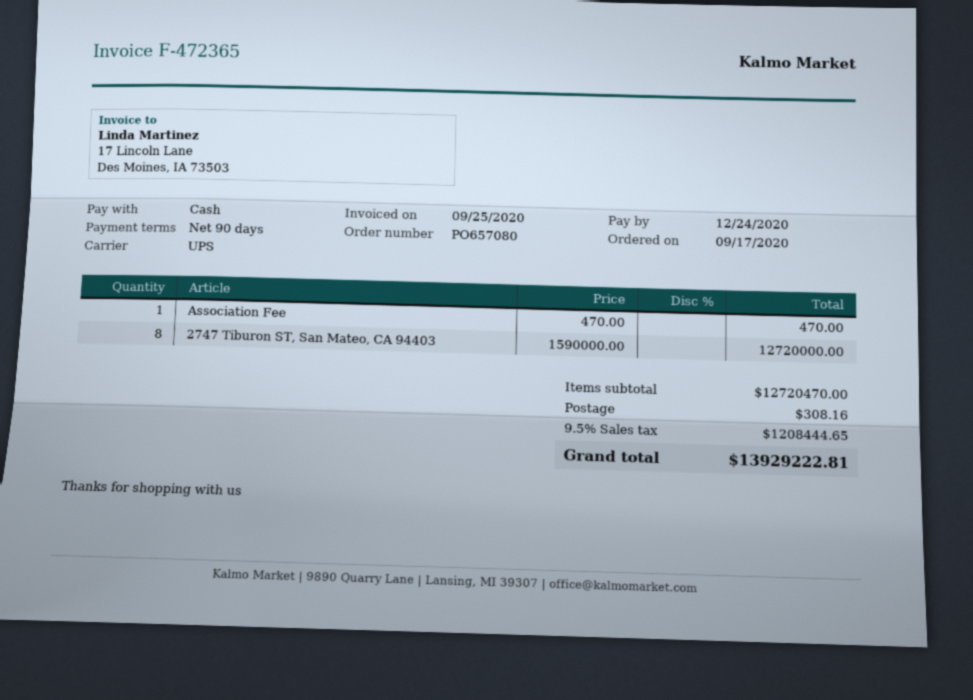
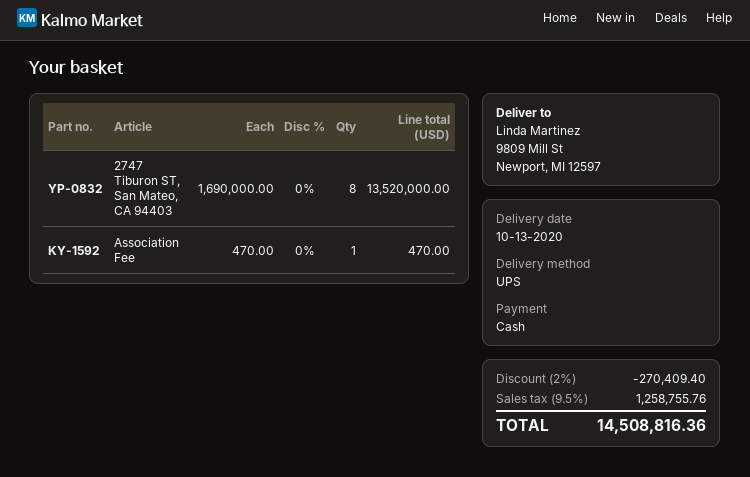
2747 Tiburon ST, San Mateo, CA 94403: 8 x 1590000.00 = 12720000.00 -> 8 x 1690000.00 = 13520000.00
discount: none -> 2% = 270409.40
shipping: 308.16 -> none
tax: 9.5% = 1208444.65 -> 9.5% = 1258755.76
total: 13929222.81 -> 14508816.36

